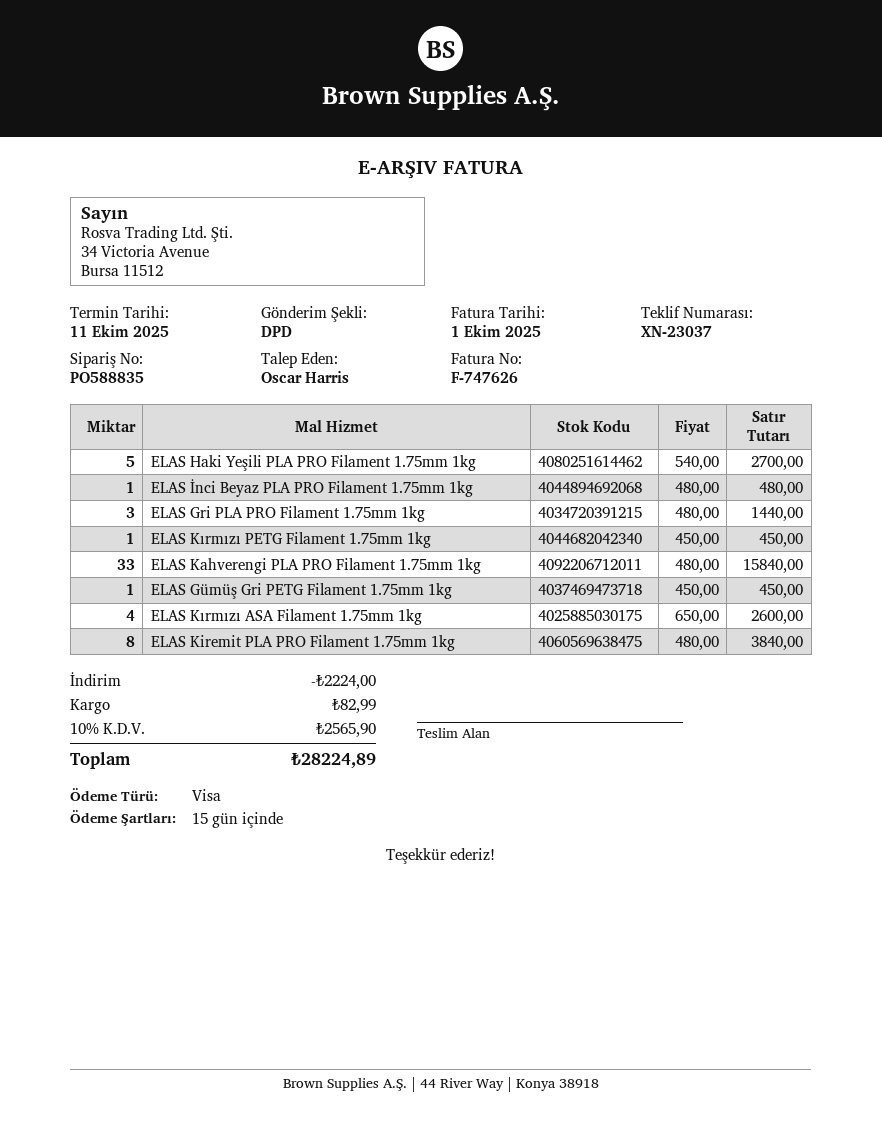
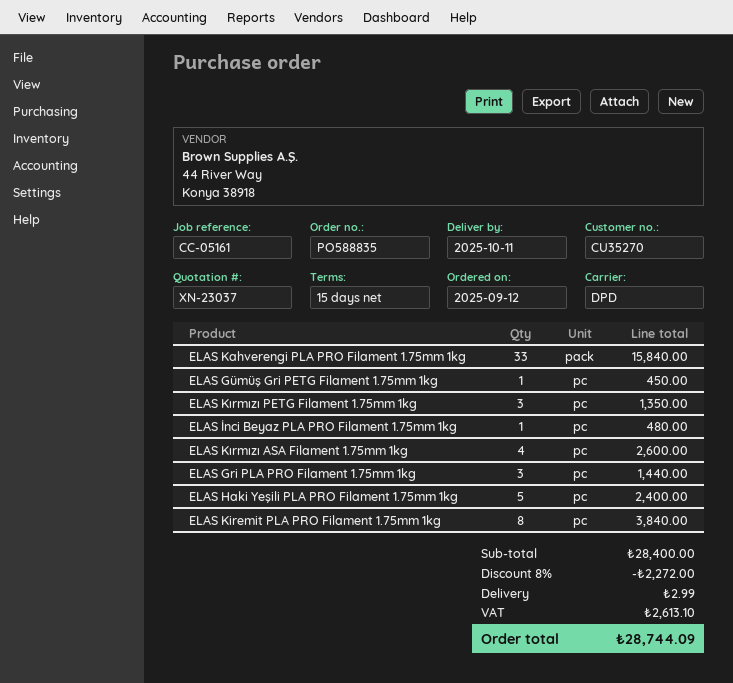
ELAS Haki Yeşili PLA PRO Filament 1.75mm 1kg: 5 for 2700.00 -> 5 for 2400.00
ELAS Kırmızı PETG Filament 1.75mm 1kg: 1 for 450.00 -> 3 for 1350.00
discount: 2224.00 -> 2272.00
shipping: 82.99 -> 2.99
tax: 2565.90 -> 2613.10
total: 28224.89 -> 28744.09

